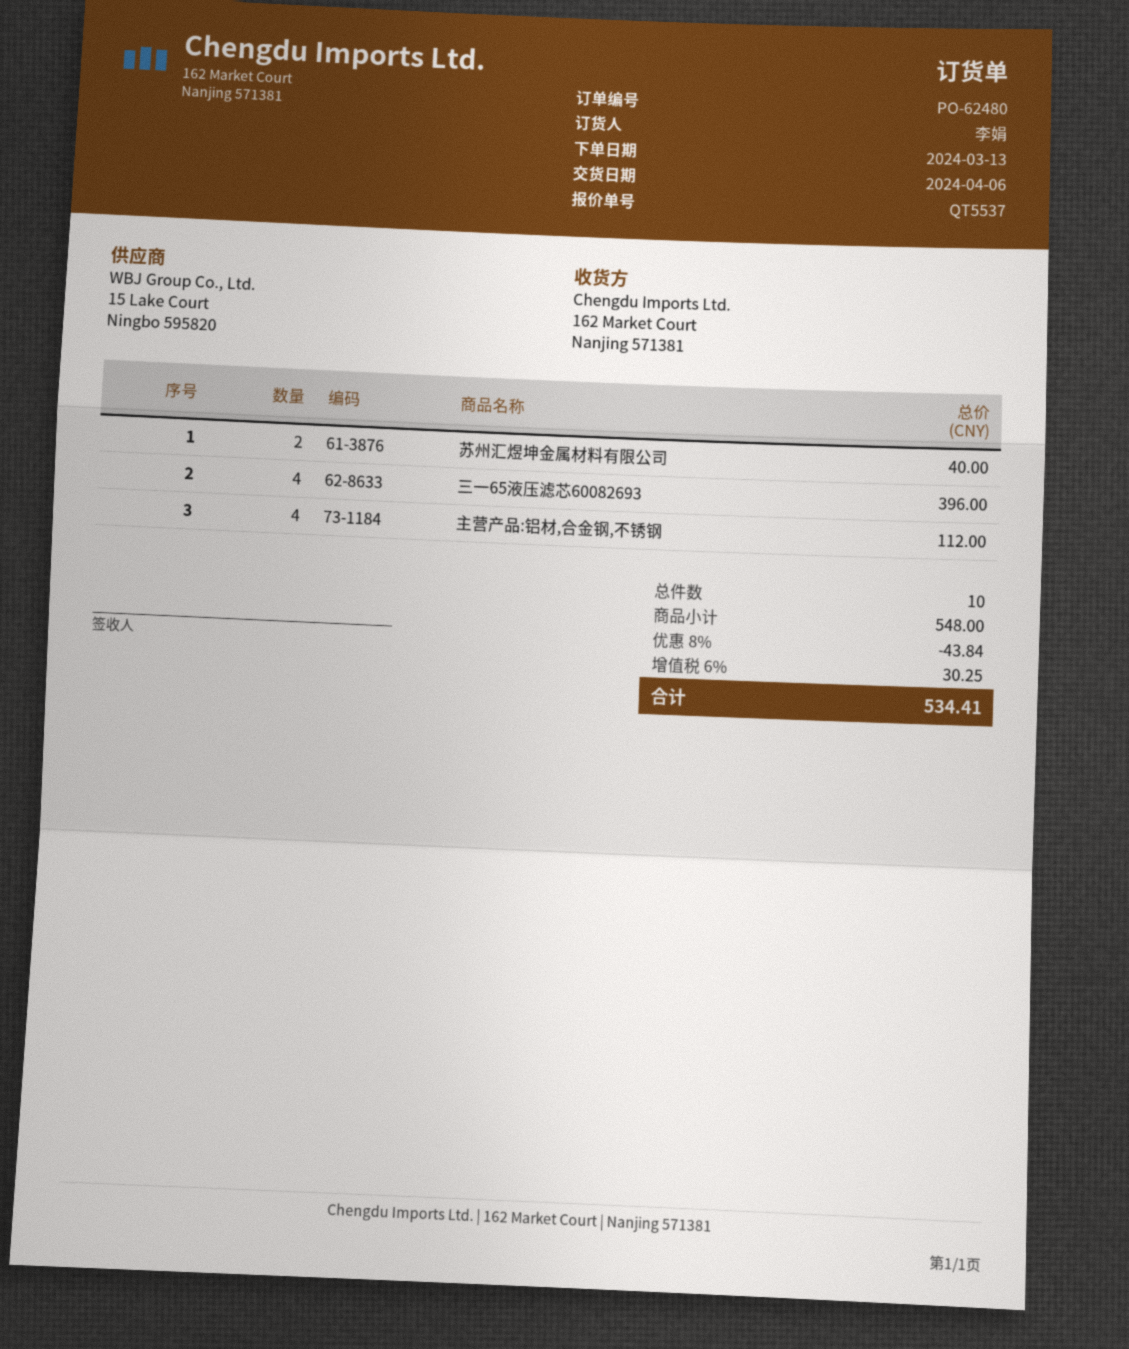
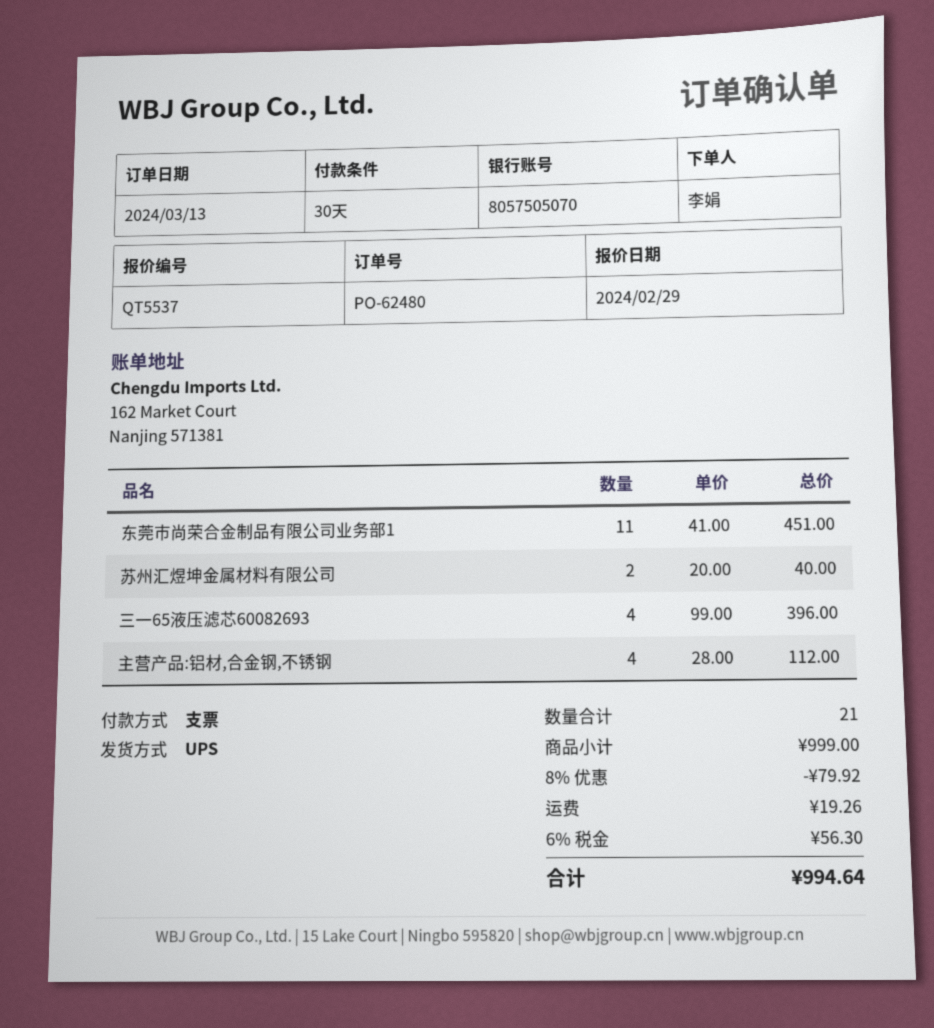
东莞市尚荣合金制品有限公司业务部1: none -> 11 for 451.00
total quantity: 10 -> 21
subtotal: 548.00 -> 999.00
discount: 8% = 43.84 -> 8% = 79.92
shipping: none -> 19.26
tax: 6% = 30.25 -> 6% = 56.30
total: 534.41 -> 994.64

